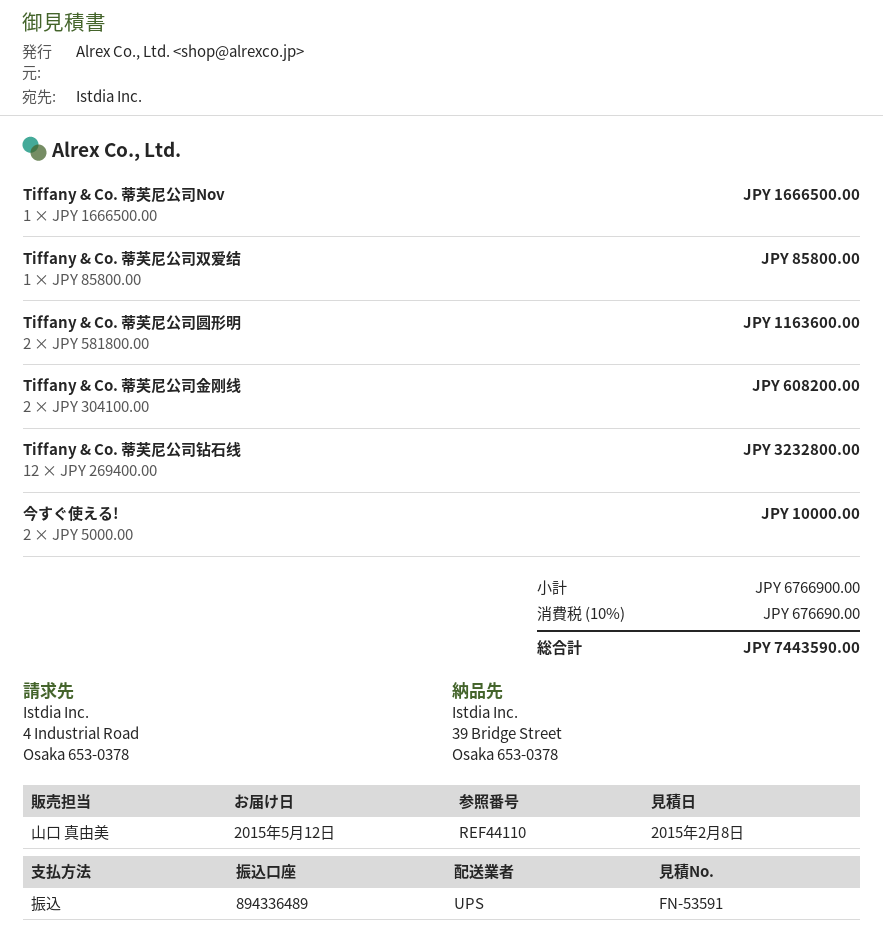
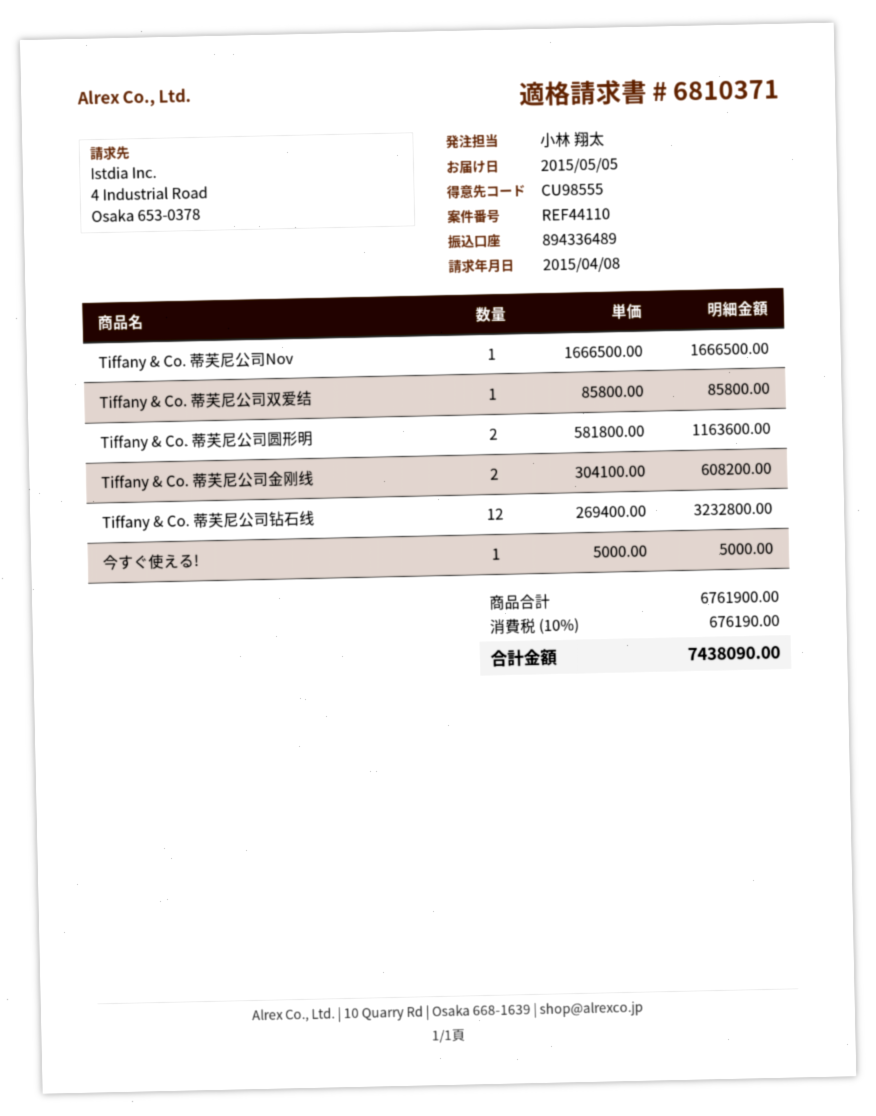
delivery date: 2015-05-12 -> 2015-05-05
今すぐ使える!: 2 x 5000.00 = 10000.00 -> 1 x 5000.00 = 5000.00
subtotal: 6766900.00 -> 6761900.00
tax: 10% = 676690.00 -> 10% = 676190.00
total: 7443590.00 -> 7438090.00

